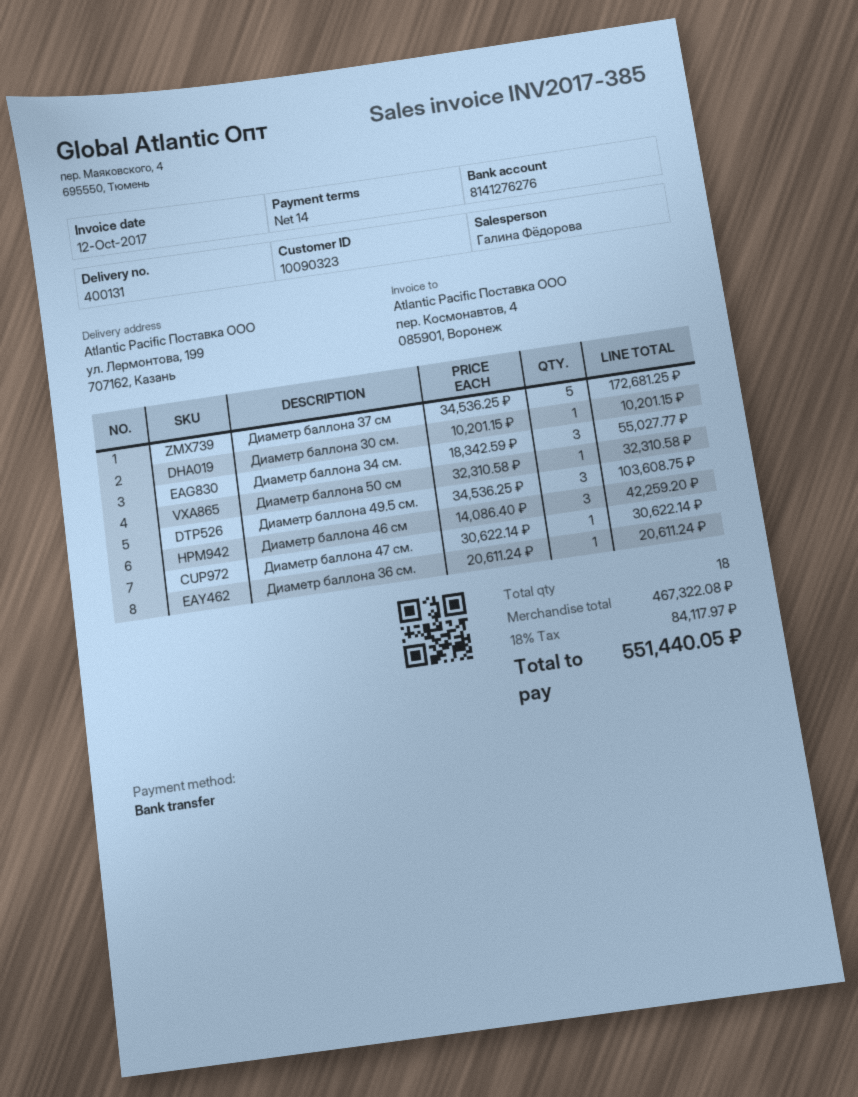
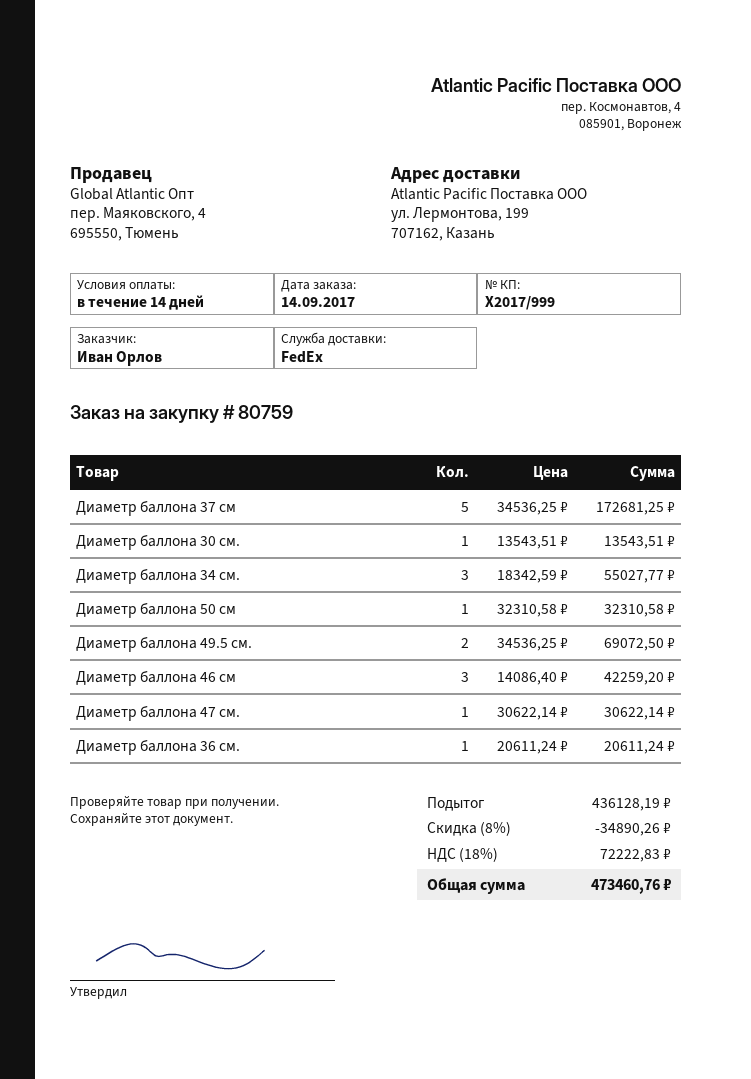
Диаметр баллона 30 см.: 1 x 10201.15 = 10201.15 -> 1 x 13543.51 = 13543.51
Диаметр баллона 49.5 см.: 3 x 34536.25 = 103608.75 -> 2 x 34536.25 = 69072.50
subtotal: 467322.08 -> 436128.19
discount: none -> 8% = 34890.26
tax: 18% = 84117.97 -> 18% = 72222.83
total: 551440.05 -> 473460.76

